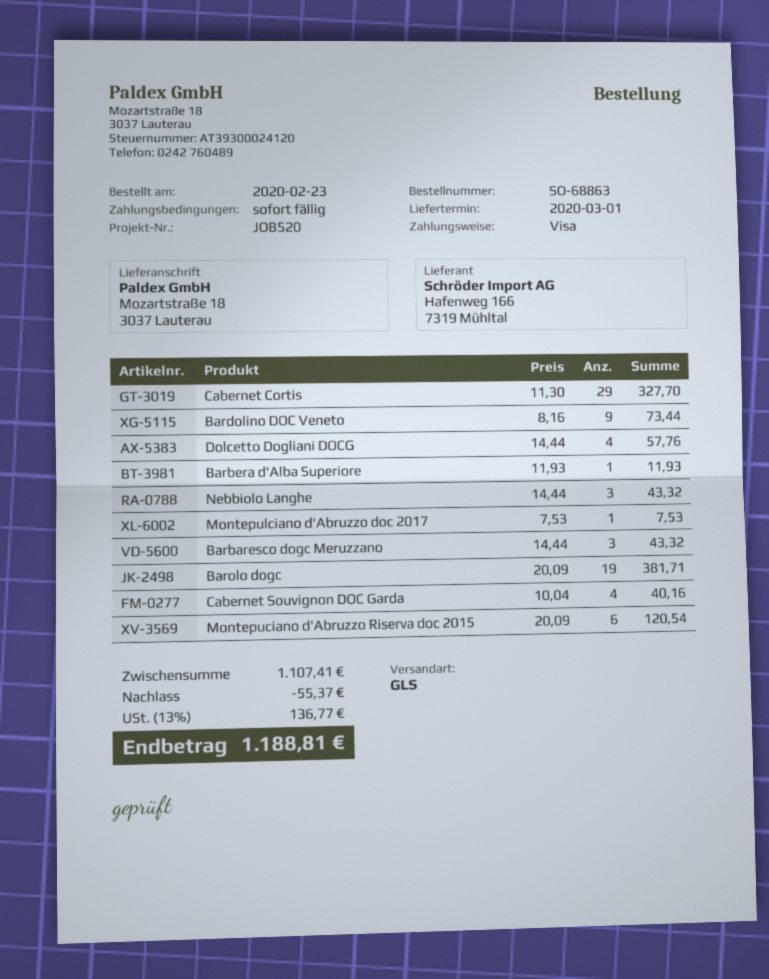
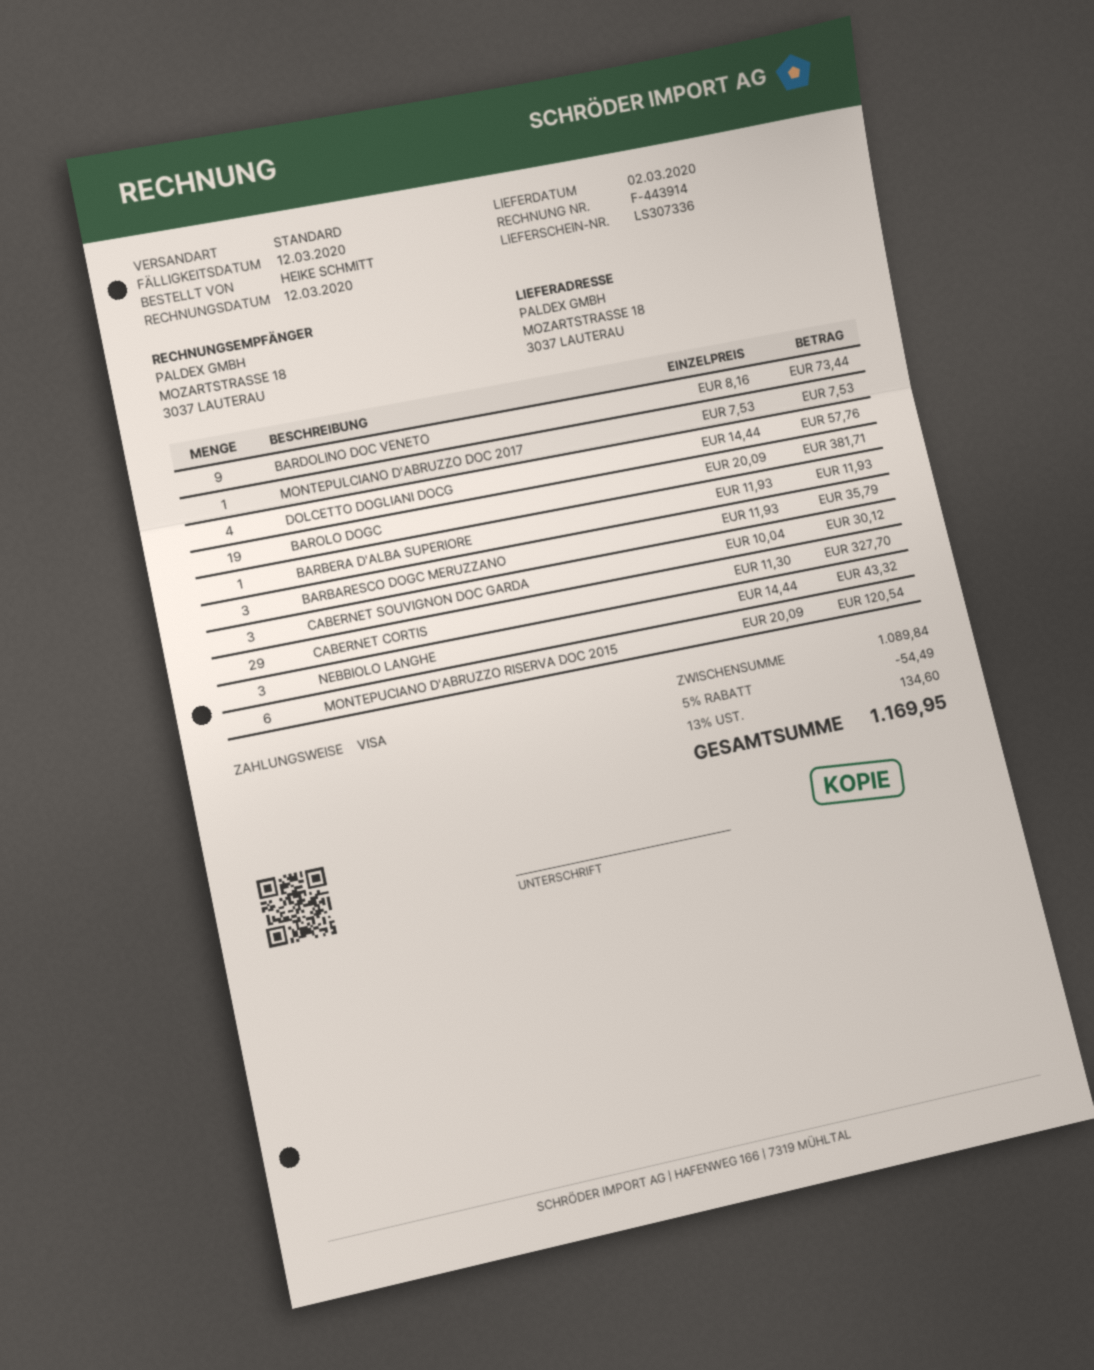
delivery date: 2020-03-01 -> 2020-03-02
shipping method: GLS -> standard
Barbaresco dogc Meruzzano: 3 x 14.44 = 43.32 -> 3 x 11.93 = 35.79
Cabernet Souvignon DOC Garda: 4 x 10.04 = 40.16 -> 3 x 10.04 = 30.12
subtotal: 1107.41 -> 1089.84
discount: 55.37 -> 54.49
tax: 13% = 136.77 -> 13% = 134.60
total: 1188.81 -> 1169.95

